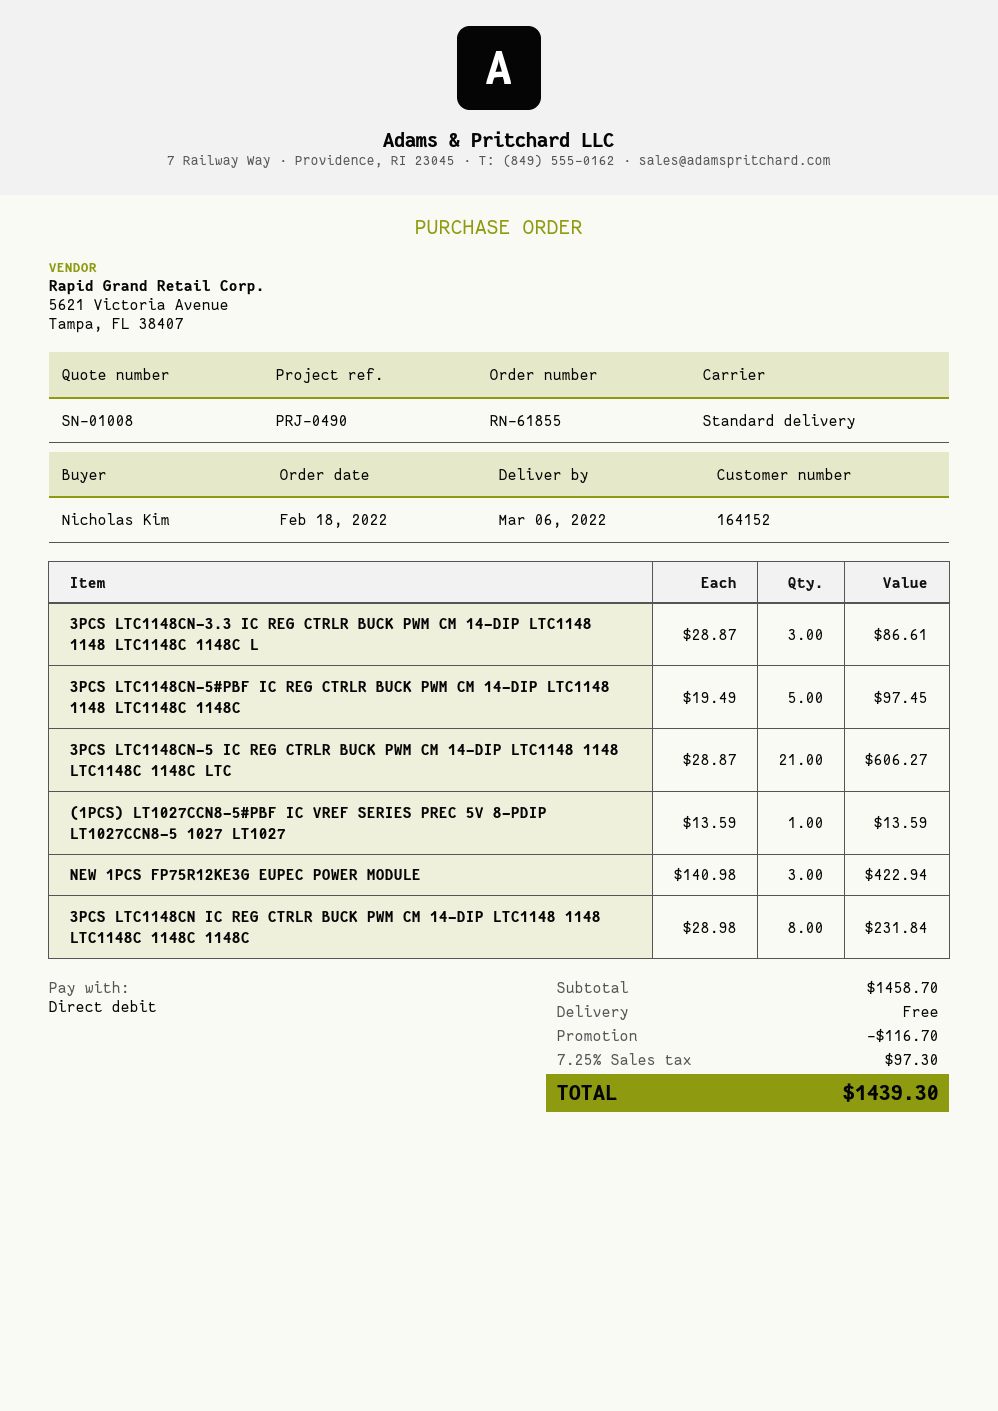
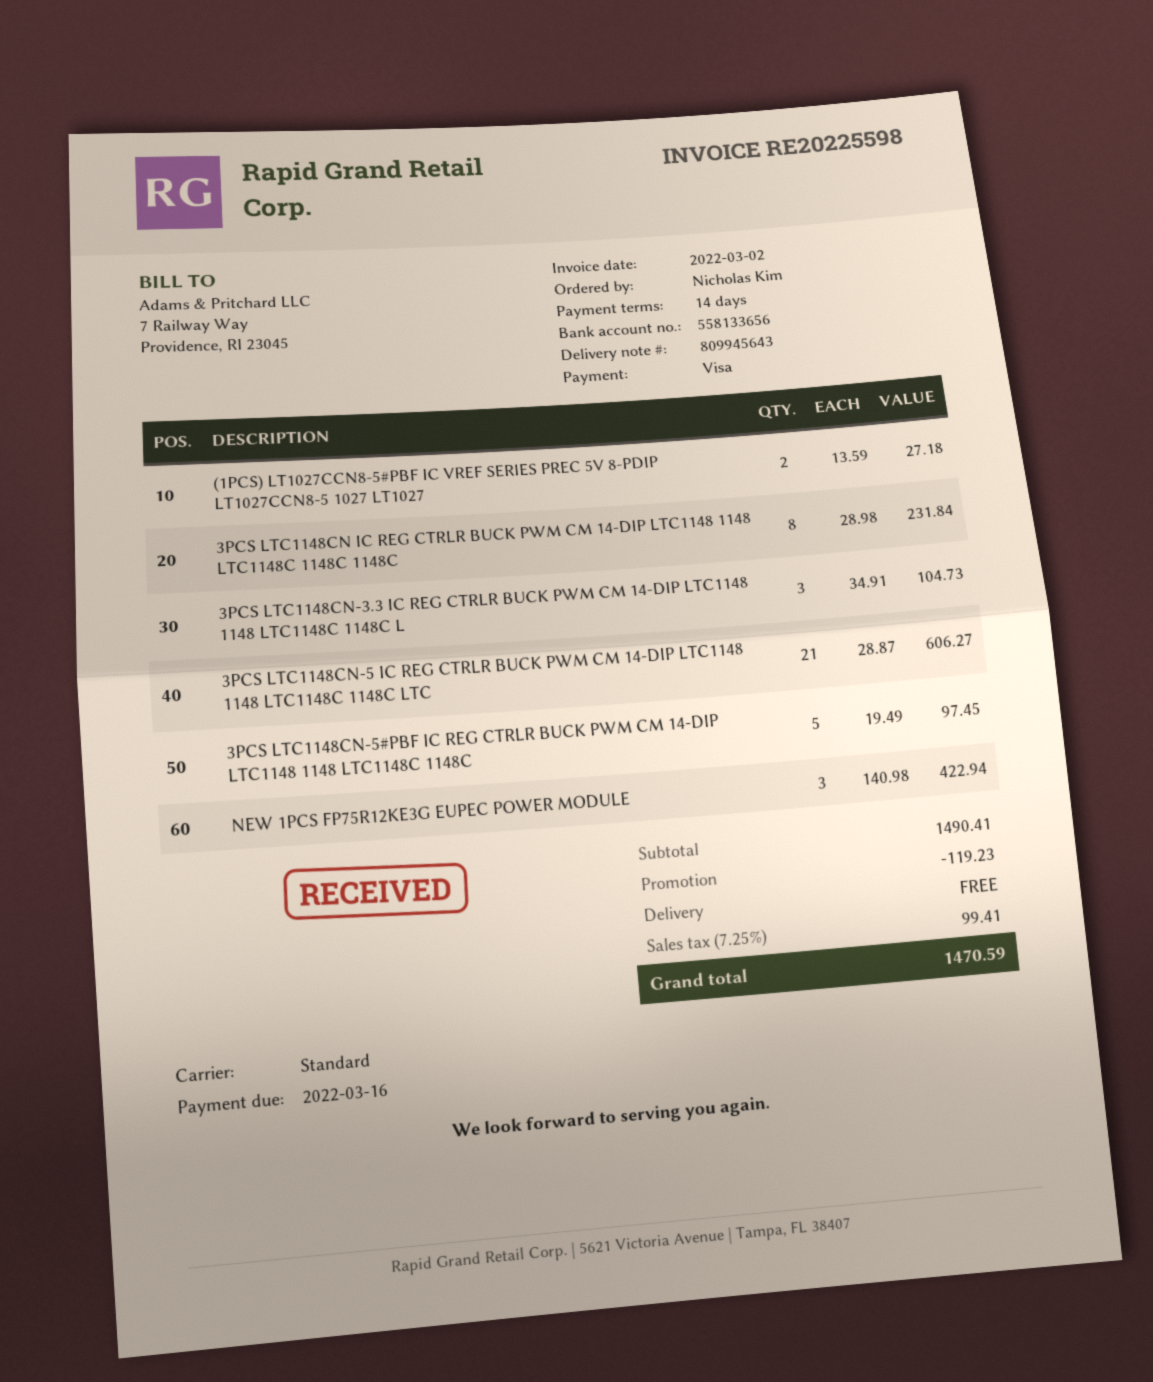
payment method: direct debit -> Visa
3PCS LTC1148CN-3.3 IC REG CTRLR BUCK PWM CM 14-DIP LTC1148 1148 LTC1148C 1148C L: 3 x 28.87 = 86.61 -> 3 x 34.91 = 104.73
(1PCS) LT1027CCN8-5#PBF IC VREF SERIES PREC 5V 8-PDIP LT1027CCN8-5 1027 LT1027: 1 x 13.59 = 13.59 -> 2 x 13.59 = 27.18
subtotal: 1458.70 -> 1490.41
discount: 116.70 -> 119.23
tax: 7.25% = 97.30 -> 7.25% = 99.41
total: 1439.30 -> 1470.59

